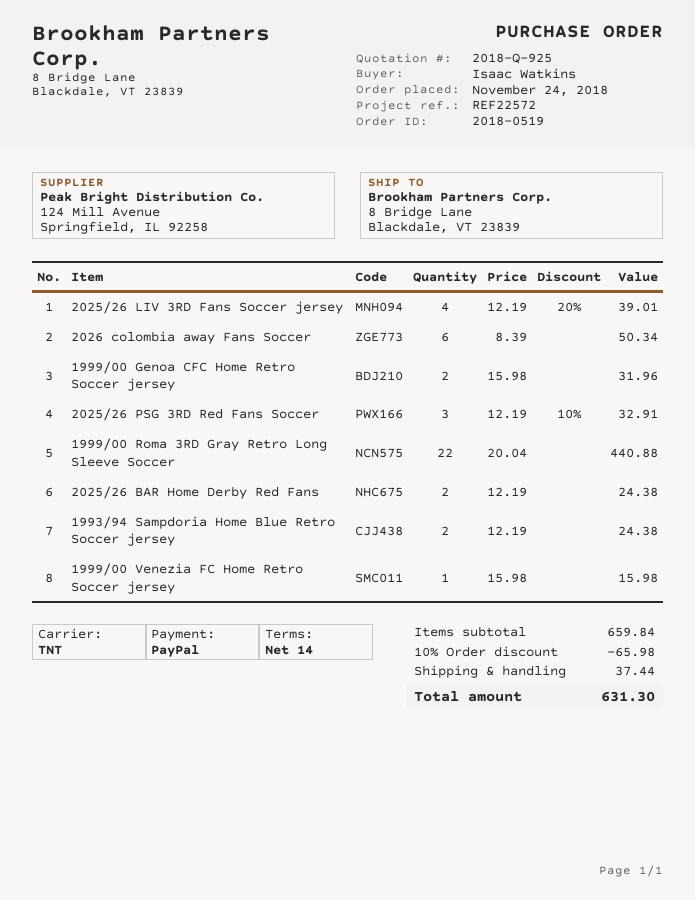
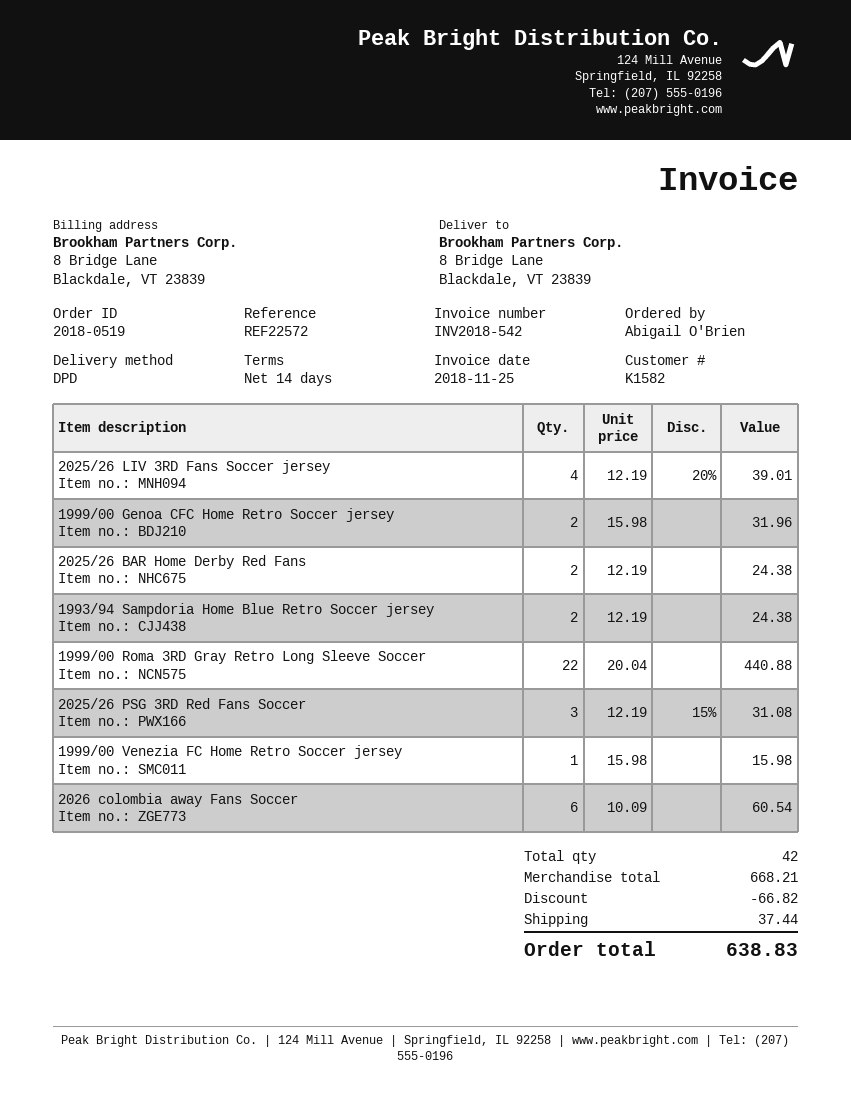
ordered by: Isaac Watkins -> Abigail O'Brien
shipping method: TNT -> DPD
2026 colombia away Fans Soccer: 6 x 8.39 = 50.34 -> 6 x 10.09 = 60.54
2025/26 PSG 3RD Red Fans Soccer: 3 x 12.19 - 10% = 32.91 -> 3 x 12.19 - 15% = 31.08
subtotal: 659.84 -> 668.21
discount: 65.98 -> 66.82
total: 631.30 -> 638.83

